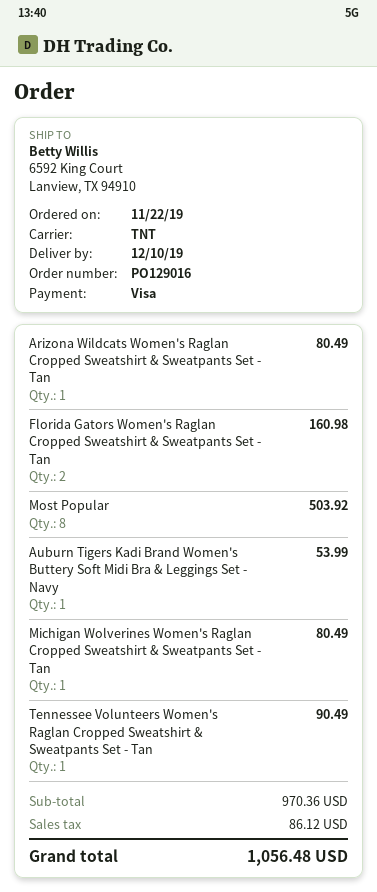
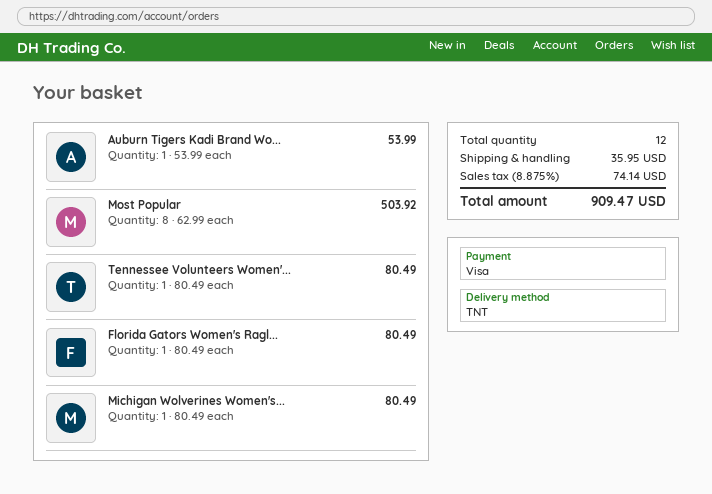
Arizona Wildcats Women's Raglan Cropped Sweatshirt & Sweatpants Set - Tan: 1 for 80.49 -> none
Florida Gators Women's Raglan Cropped Sweatshirt & Sweatpants Set - Tan: 2 for 160.98 -> 1 for 80.49
Tennessee Volunteers Women's Raglan Cropped Sweatshirt & Sweatpants Set - Tan: 1 for 90.49 -> 1 for 80.49
shipping: none -> 35.95
tax: 86.12 -> 74.14
total: 1056.48 -> 909.47

